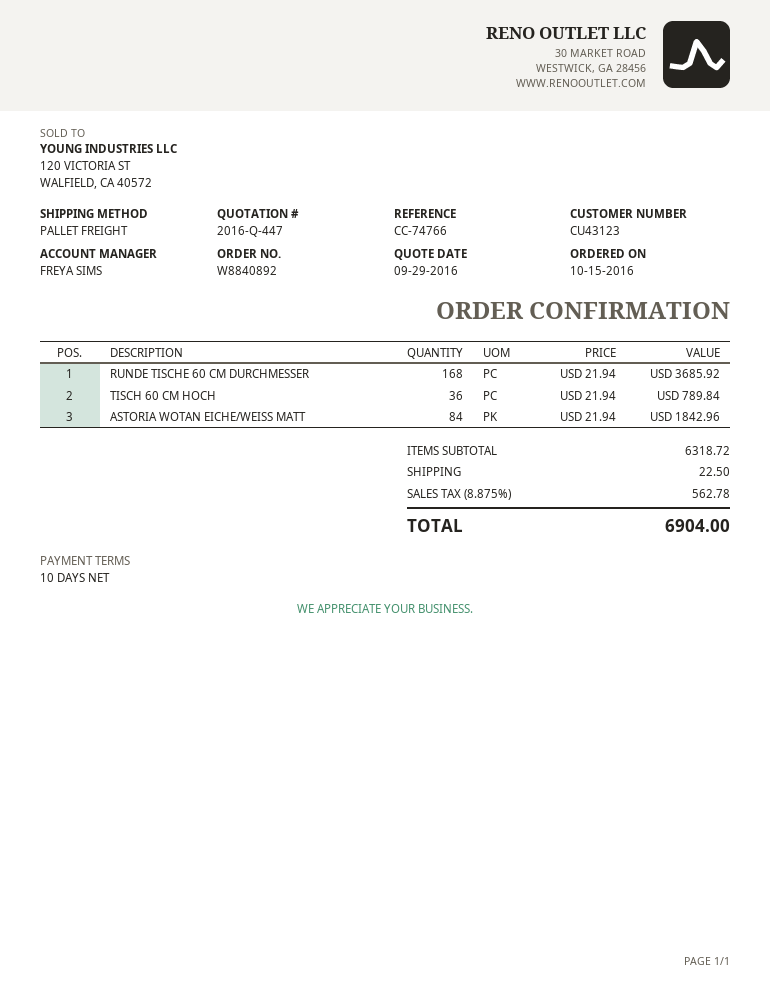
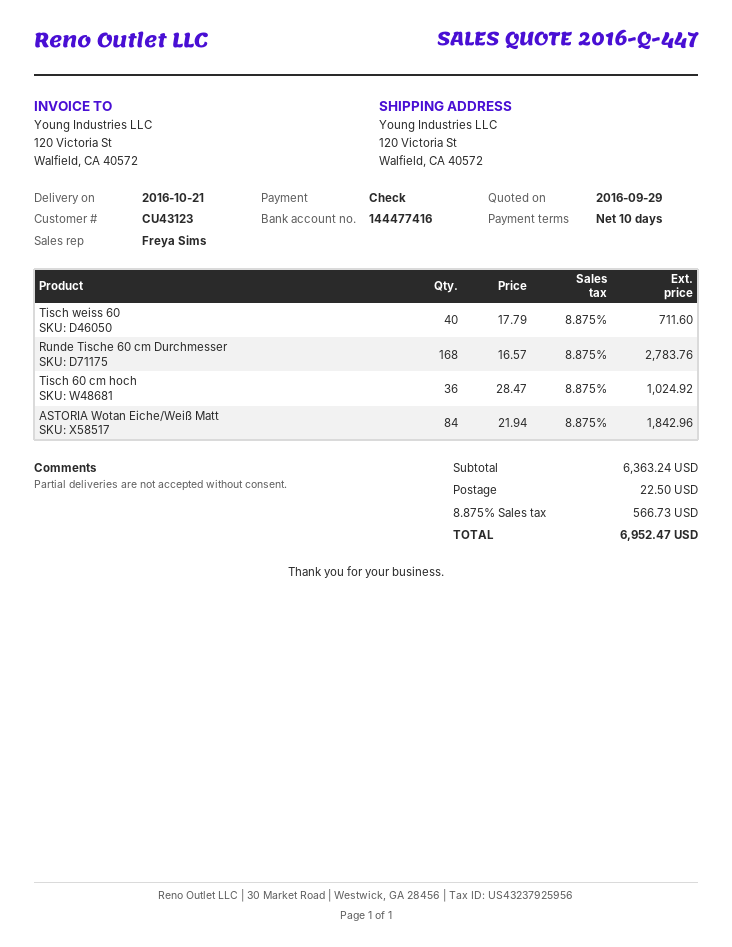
RUNDE TISCHE 60 CM DURCHMESSER: 168 x 21.94 = 3685.92 -> 168 x 16.57 = 2783.76
TISCH 60 CM HOCH: 36 x 21.94 = 789.84 -> 36 x 28.47 = 1024.92
Tisch weiss 60: none -> 40 x 17.79 = 711.60
subtotal: 6318.72 -> 6363.24
tax: 8.875% = 562.78 -> 8.875% = 566.73
total: 6904.00 -> 6952.47

